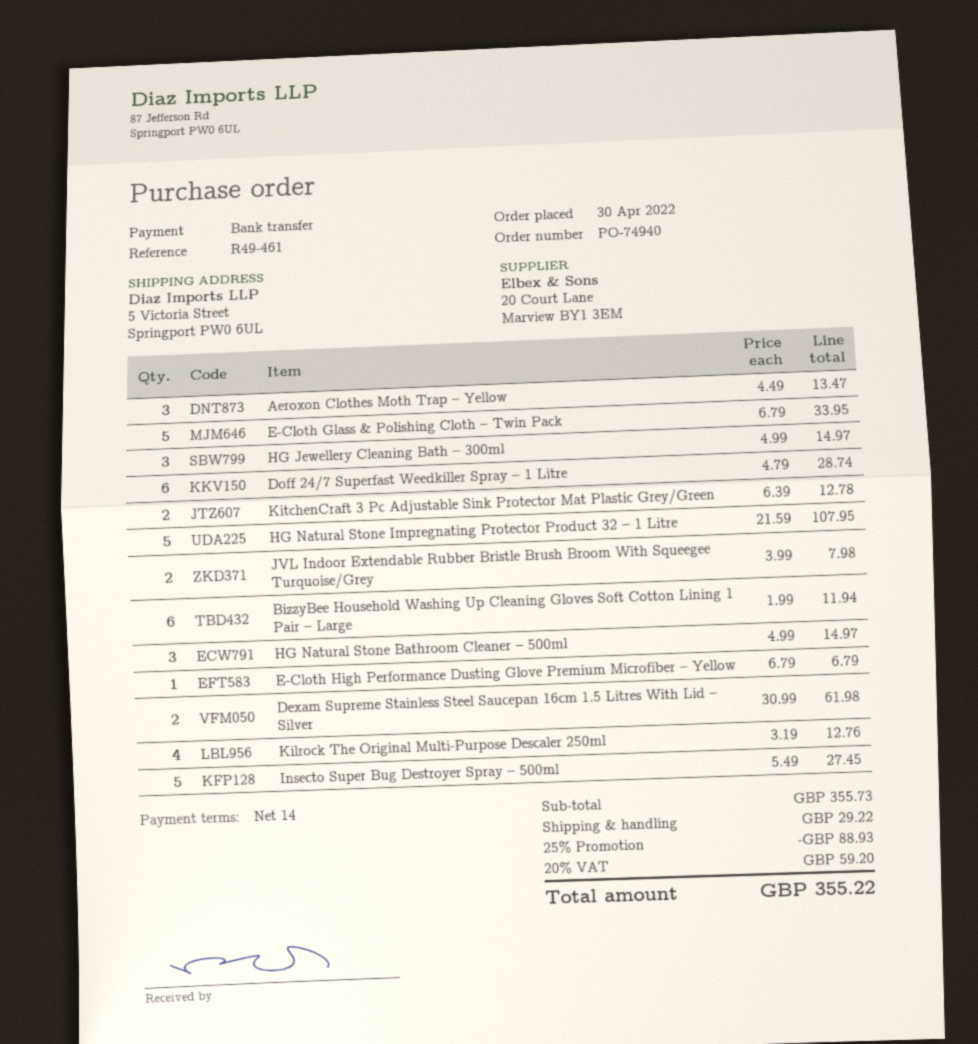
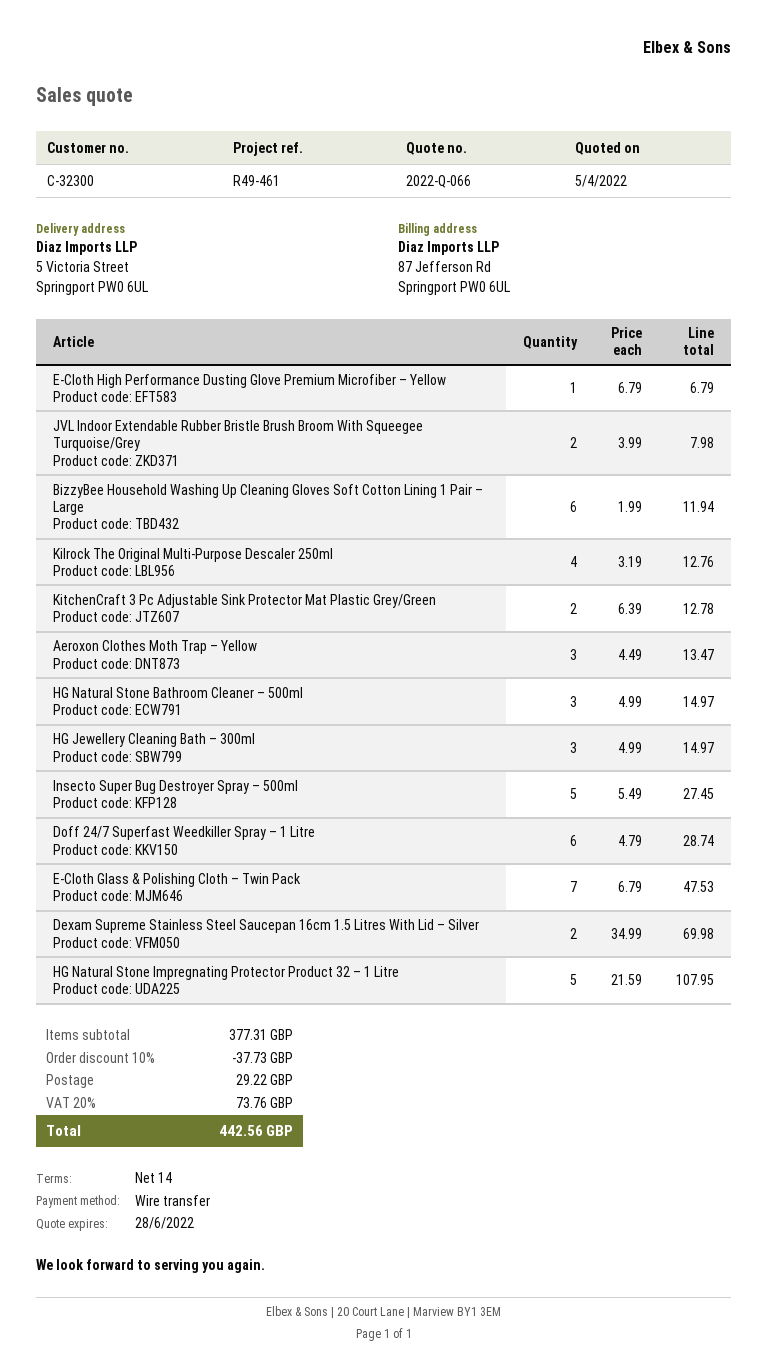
E-Cloth Glass & Polishing Cloth – Twin Pack: 5 x 6.79 = 33.95 -> 7 x 6.79 = 47.53
Dexam Supreme Stainless Steel Saucepan 16cm 1.5 Litres With Lid – Silver: 2 x 30.99 = 61.98 -> 2 x 34.99 = 69.98
subtotal: 355.73 -> 377.31
discount: 25% = 88.93 -> 10% = 37.73
tax: 20% = 59.20 -> 20% = 73.76
total: 355.22 -> 442.56

